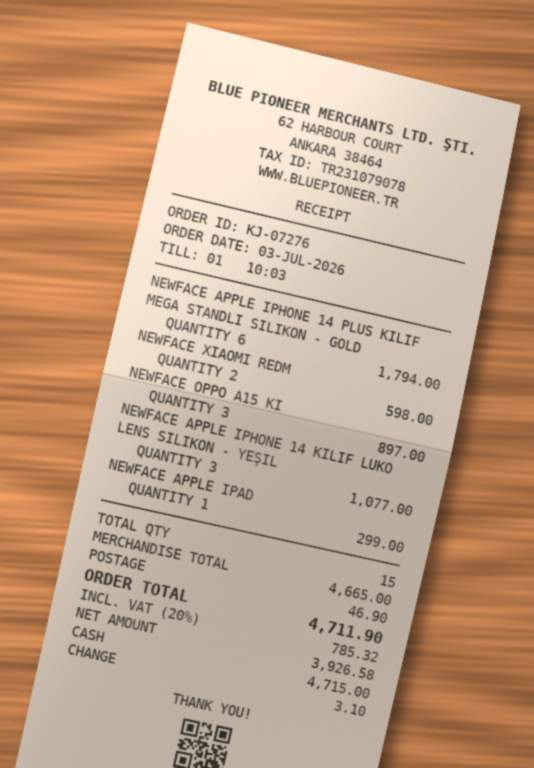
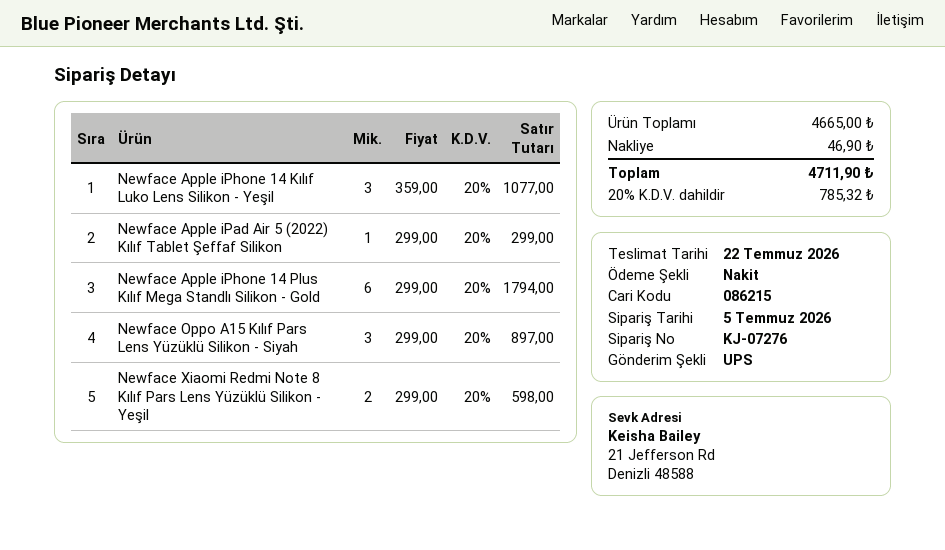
order date: 2026-07-03 -> 2026-07-05

